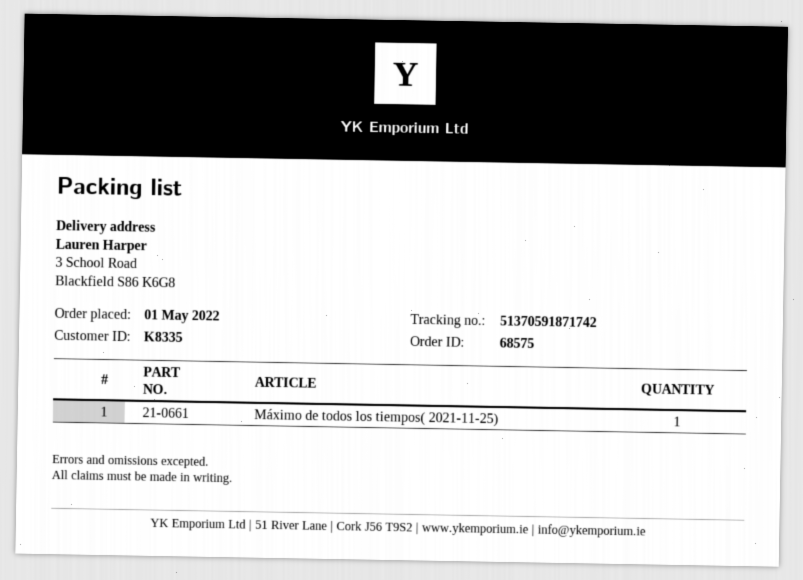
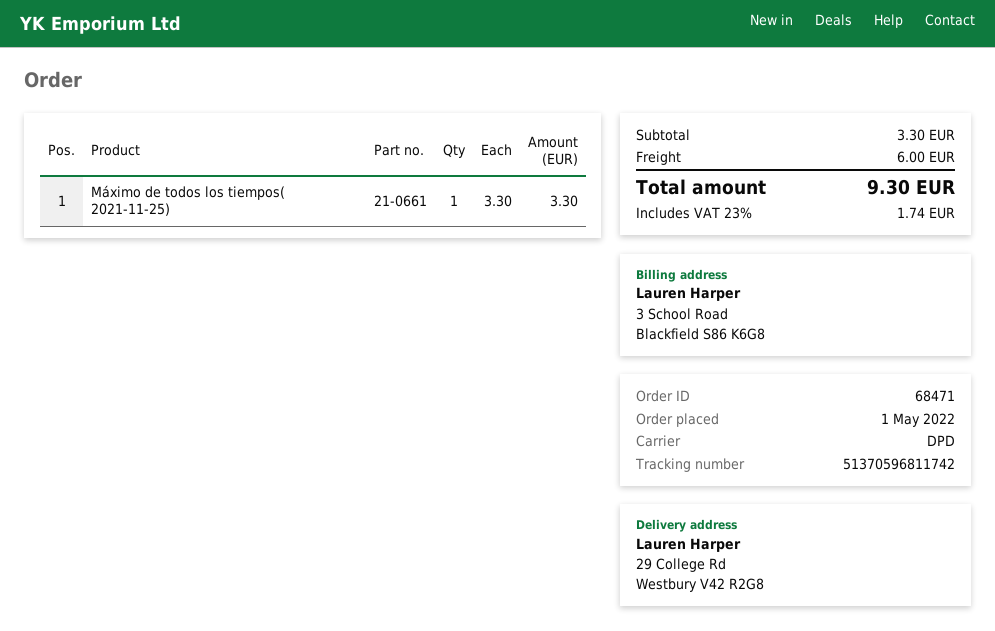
order number: 68575 -> 68471
tracking number: 51370591871742 -> 51370596811742
ship to: 3 School Road, Blackfield S86 K6G8 -> 29 College Rd, Westbury V42 R2G8

